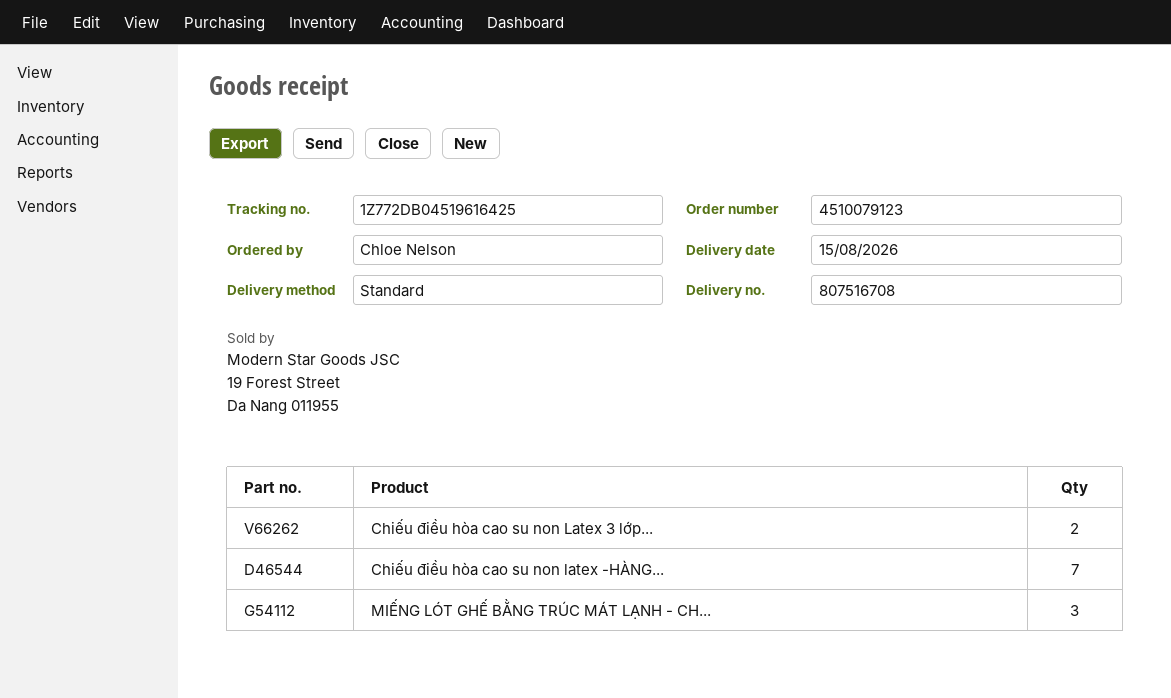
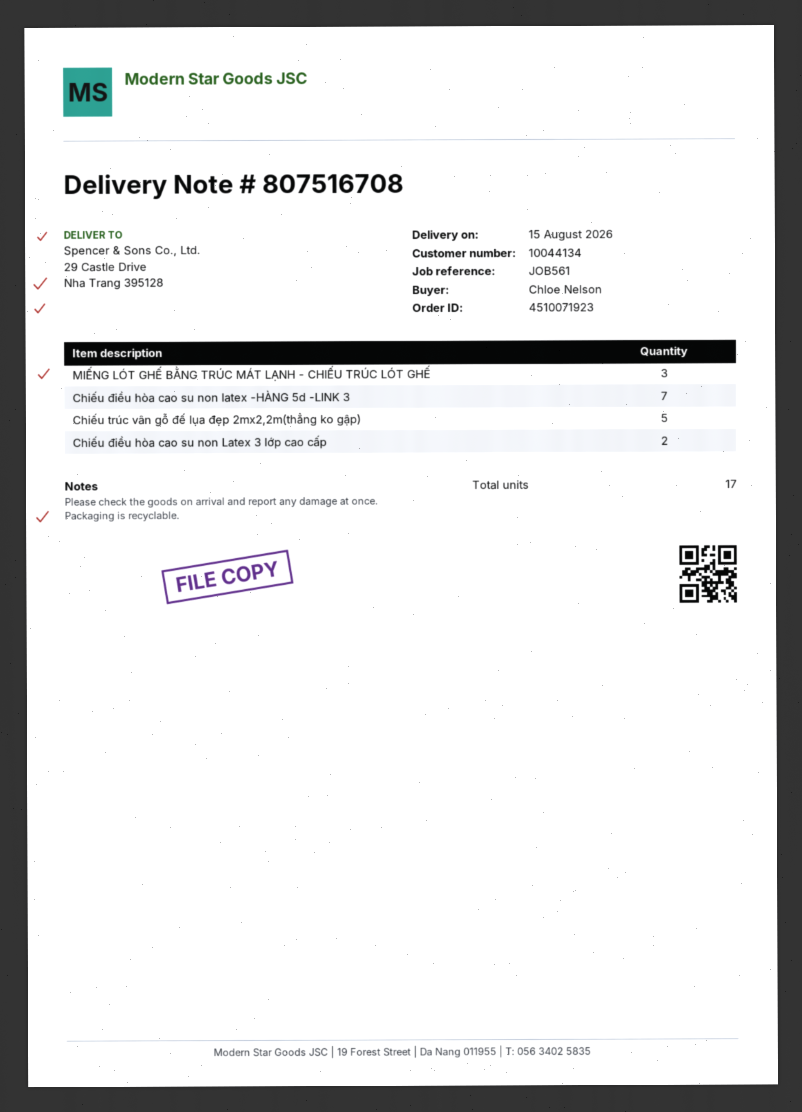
order number: 4510079123 -> 4510071923
Chiếu trúc vân gỗ đế lụa đẹp 2mx2,2m(thẳng ko gập): none -> 5

